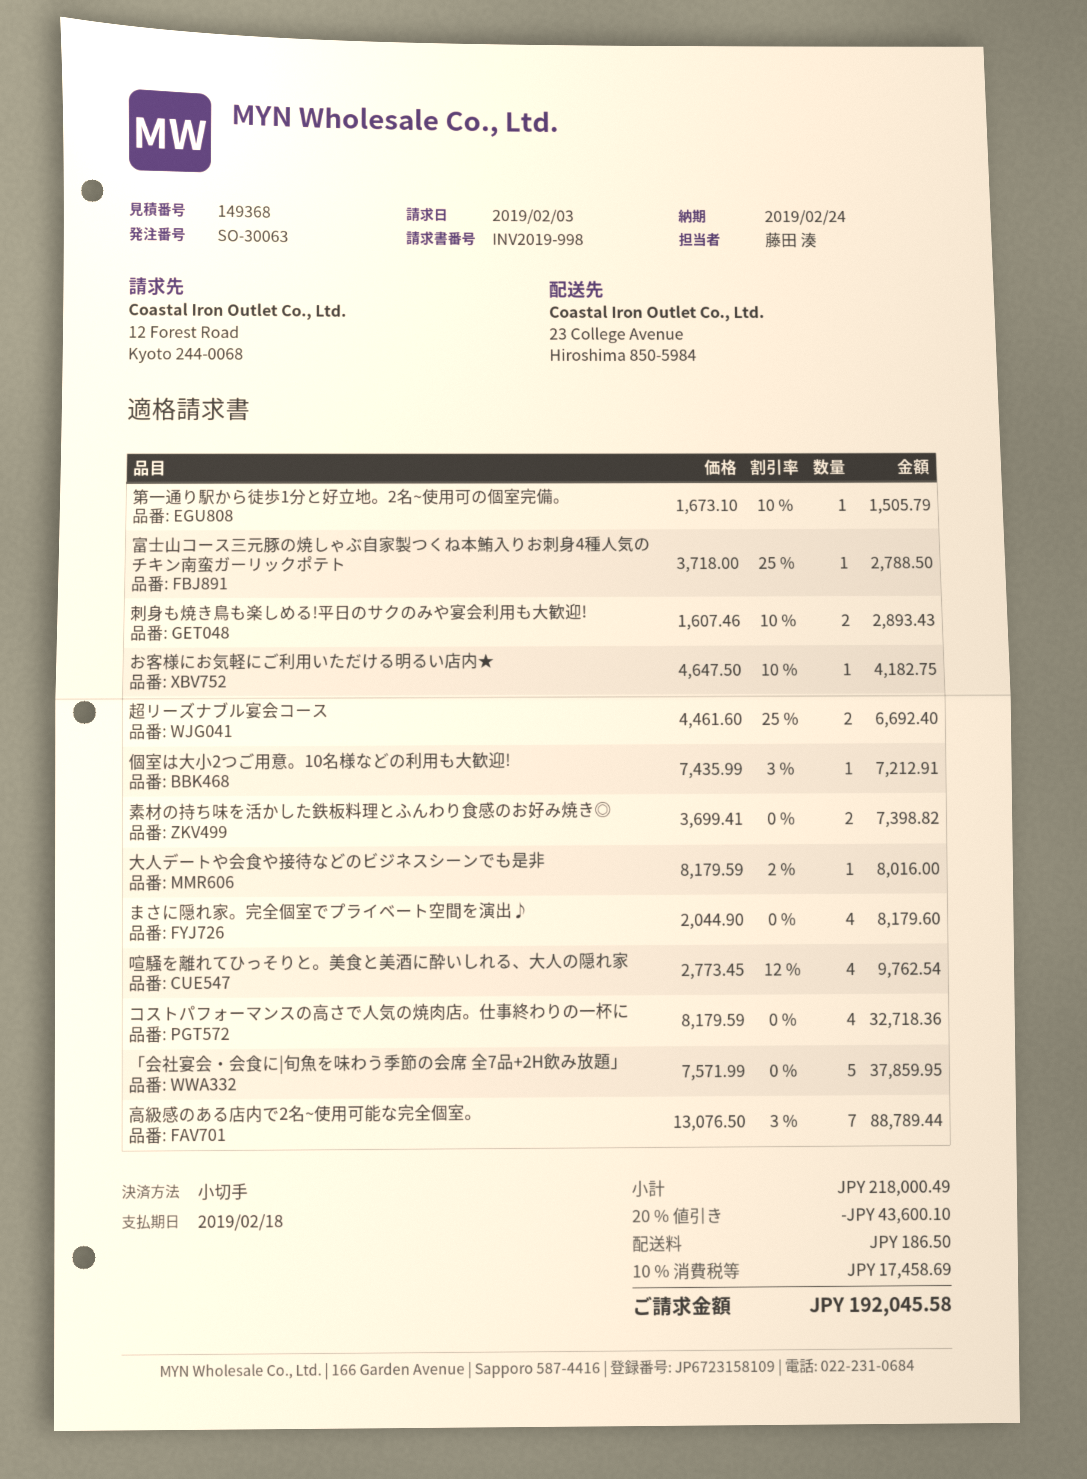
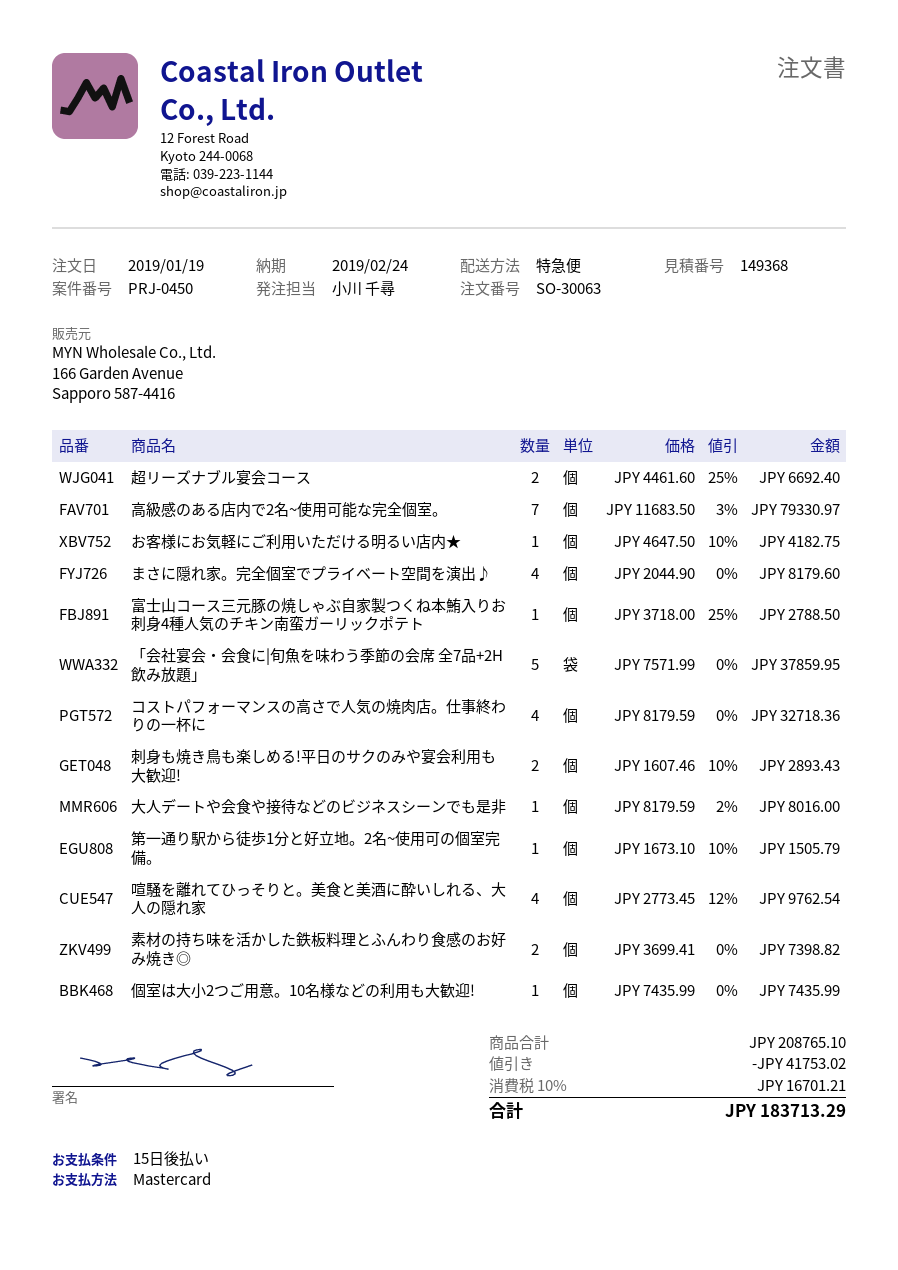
payment method: cheque -> Mastercard
個室は大小2つご用意。10名様などの利用も大歓迎!: 1 x 7435.99 - 3% = 7212.91 -> 1 x 7435.99 = 7435.99
高級感のある店内で2名~使用可能な完全個室。: 7 x 13076.50 - 3% = 88789.44 -> 7 x 11683.50 - 3% = 79330.97
subtotal: 218000.49 -> 208765.10
discount: 43600.10 -> 41753.02
shipping: 186.50 -> none
tax: 10% = 17458.69 -> 10% = 16701.21
total: 192045.58 -> 183713.29

